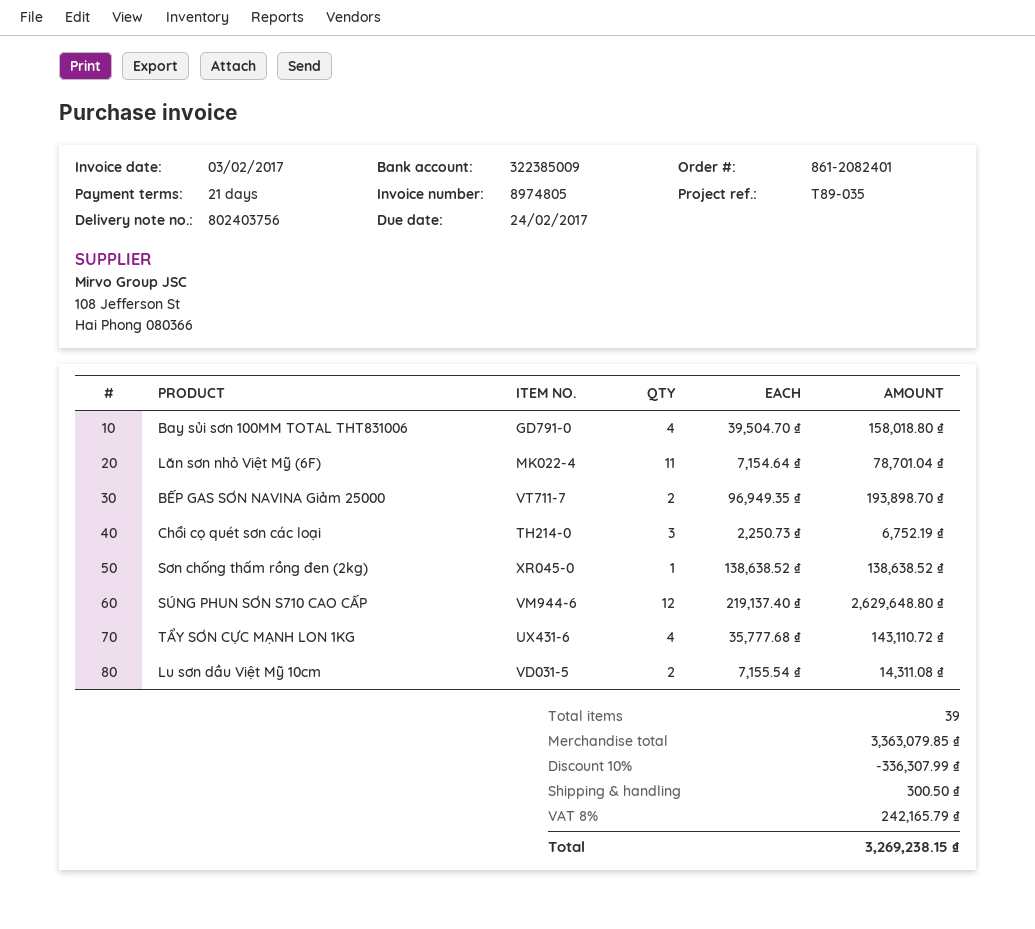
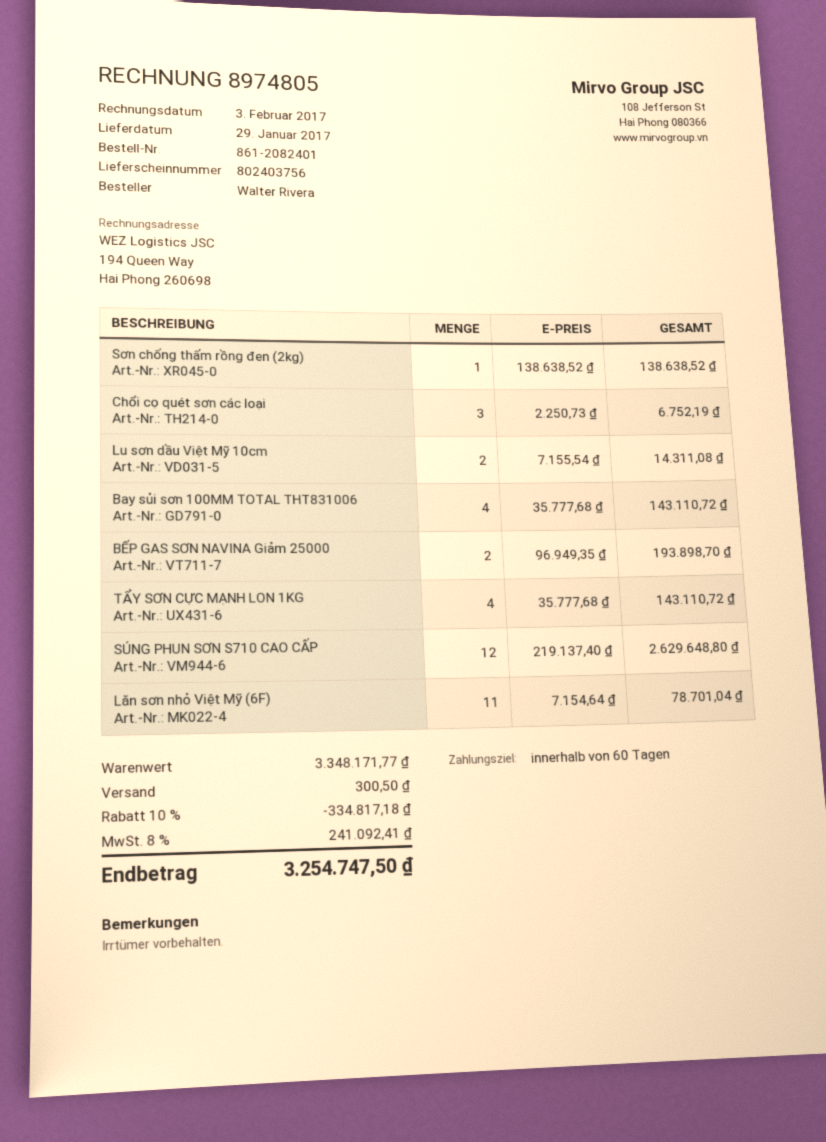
payment terms: 21 days -> 60 days
Bay sủi sơn 100MM TOTAL THT831006: 4 x 39504.70 = 158018.80 -> 4 x 35777.68 = 143110.72
subtotal: 3363079.85 -> 3348171.77
discount: 10% = 336307.99 -> 10% = 334817.18
tax: 8% = 242165.79 -> 8% = 241092.41
total: 3269238.15 -> 3254747.50

